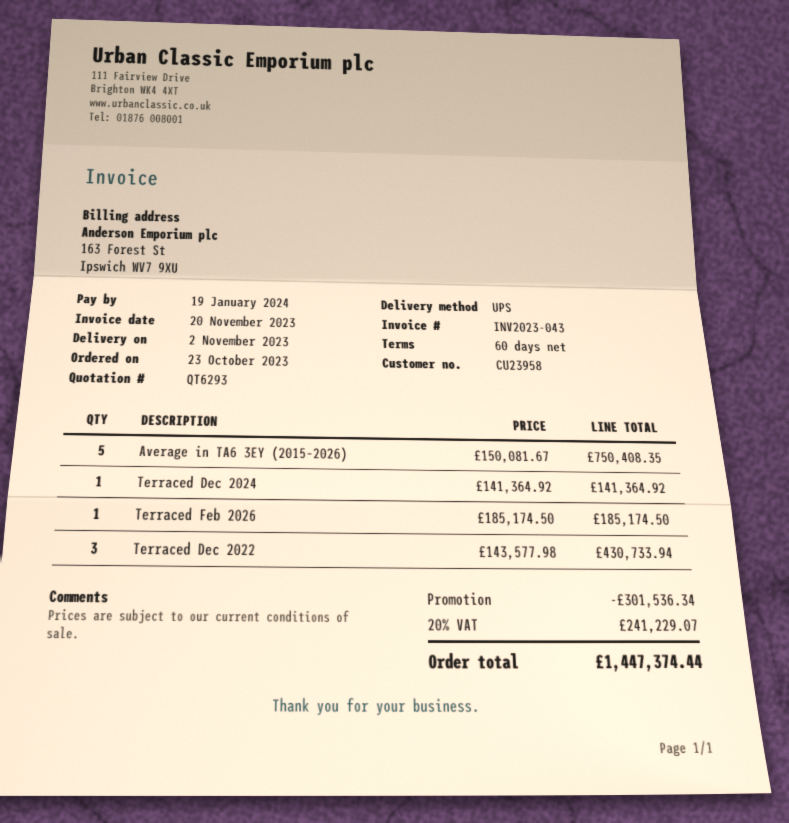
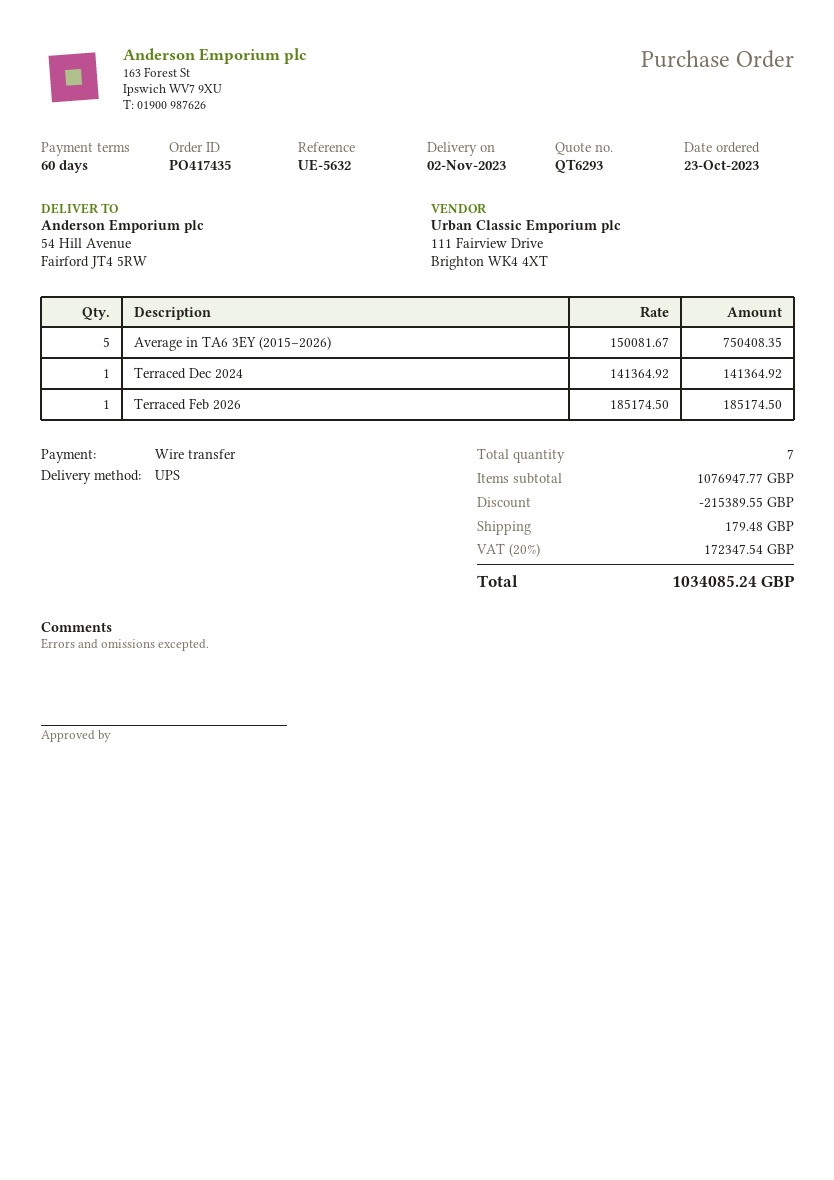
Terraced Dec 2022: 3 x 143577.98 = 430733.94 -> none
discount: 301536.34 -> 215389.55
shipping: none -> 179.48
tax: 20% = 241229.07 -> 20% = 172347.54
total: 1447374.44 -> 1034085.24

